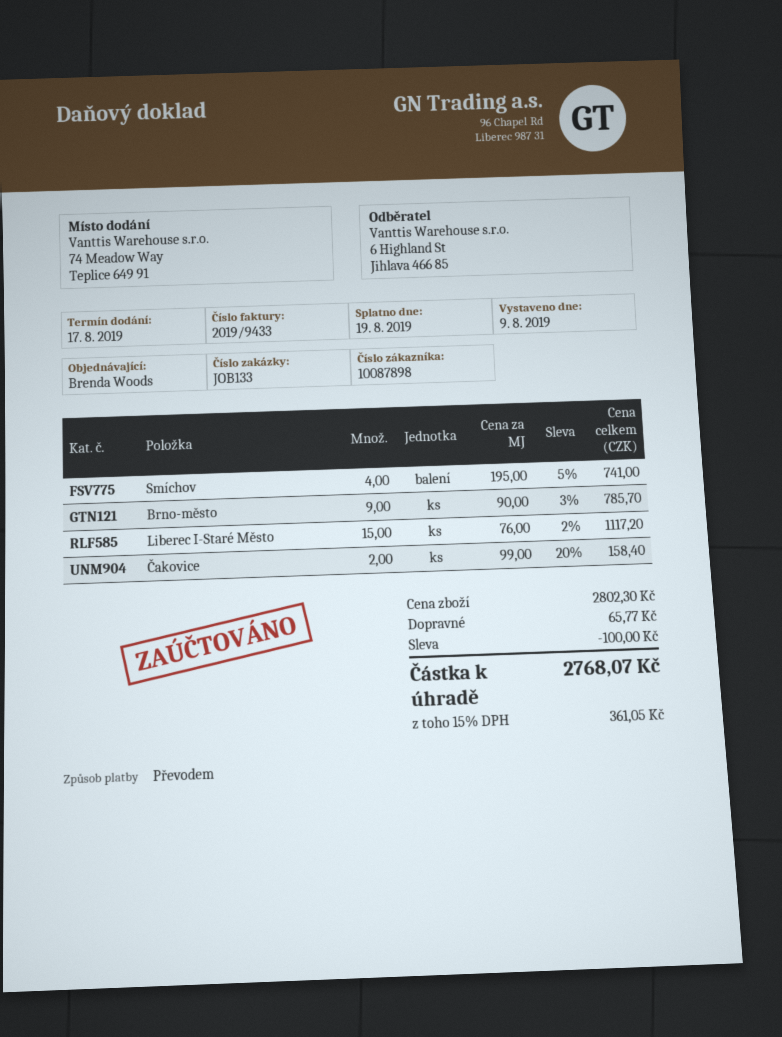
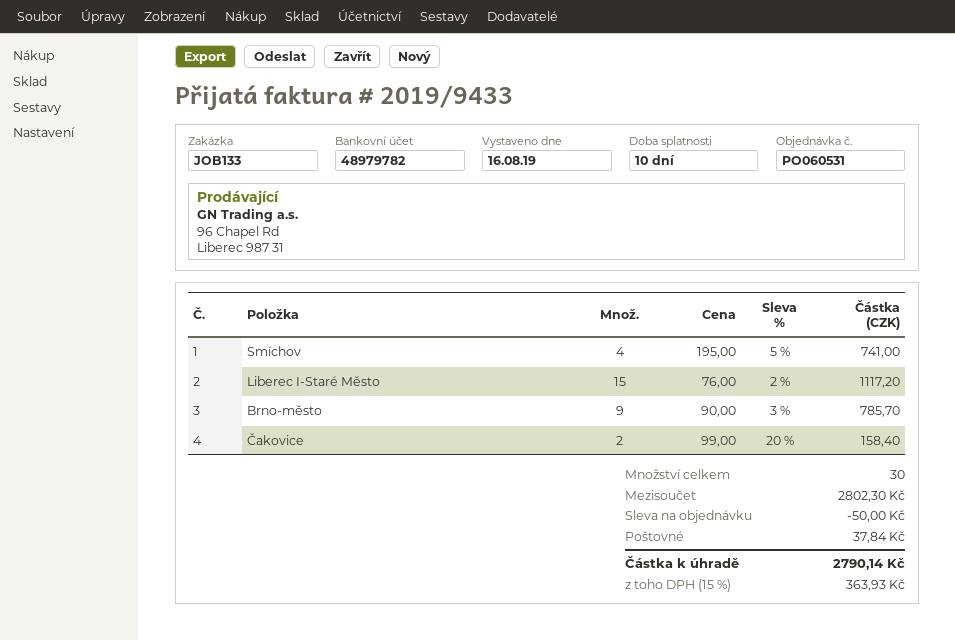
invoice date: 2019-08-09 -> 2019-08-16
discount: 100.00 -> 50.00
shipping: 65.77 -> 37.84
tax: 15% = 361.05 -> 15% = 363.93
total: 2768.07 -> 2790.14

